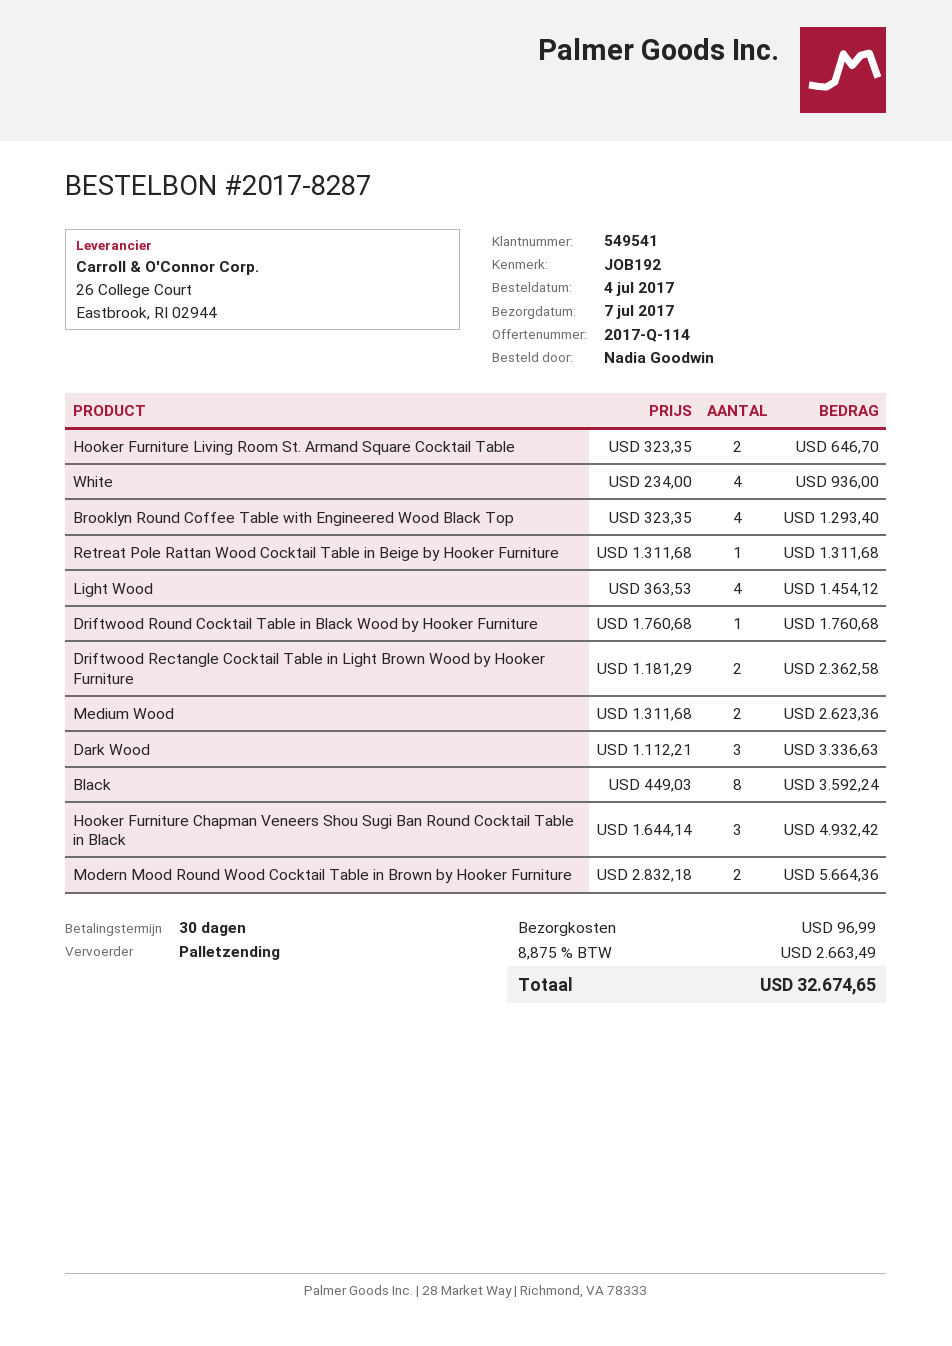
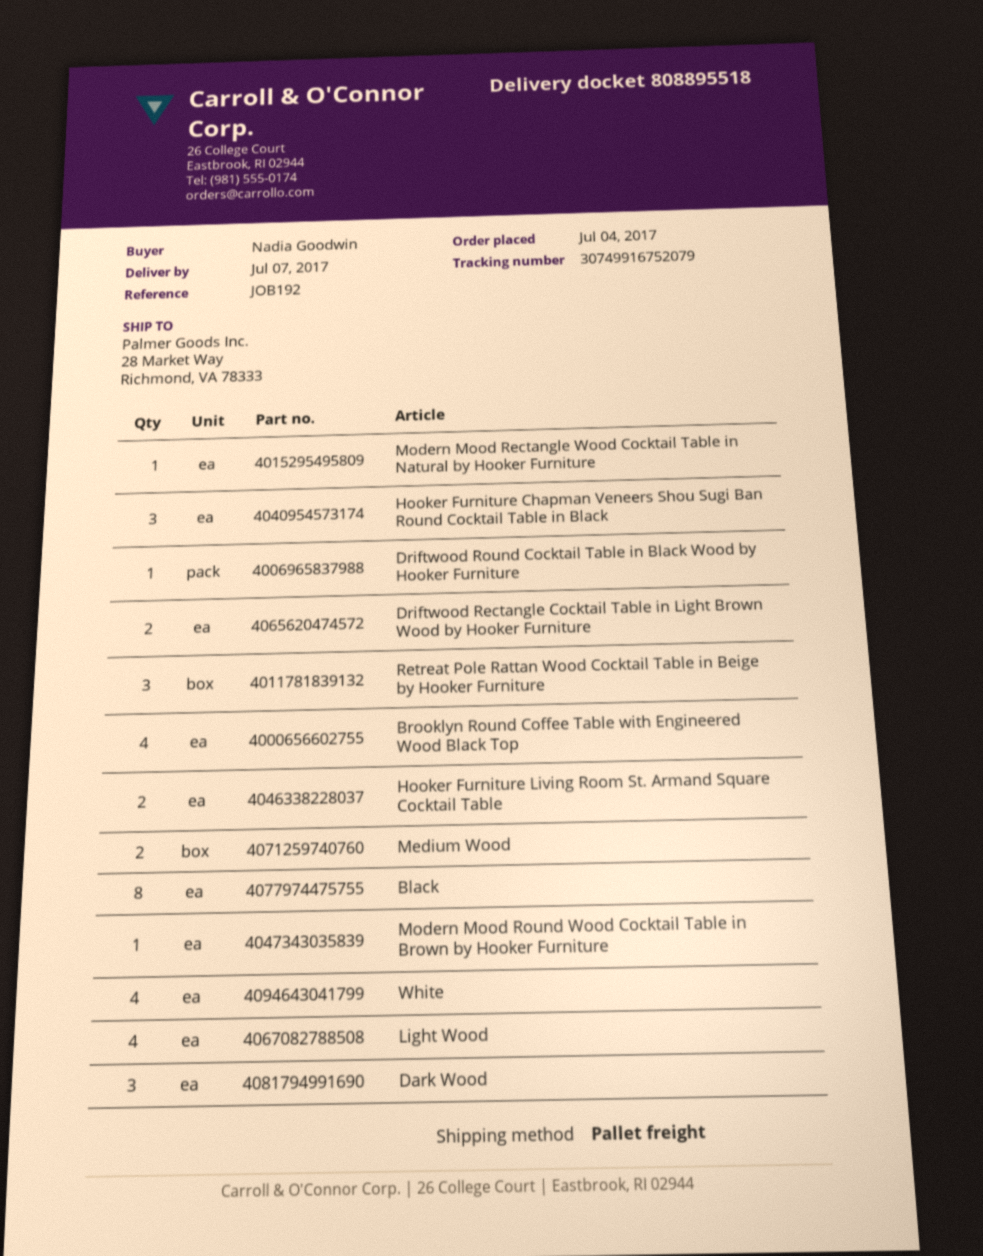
Retreat Pole Rattan Wood Cocktail Table in Beige by Hooker Furniture: 1 -> 3
Modern Mood Round Wood Cocktail Table in Brown by Hooker Furniture: 2 -> 1
Modern Mood Rectangle Wood Cocktail Table in Natural by Hooker Furniture: none -> 1

